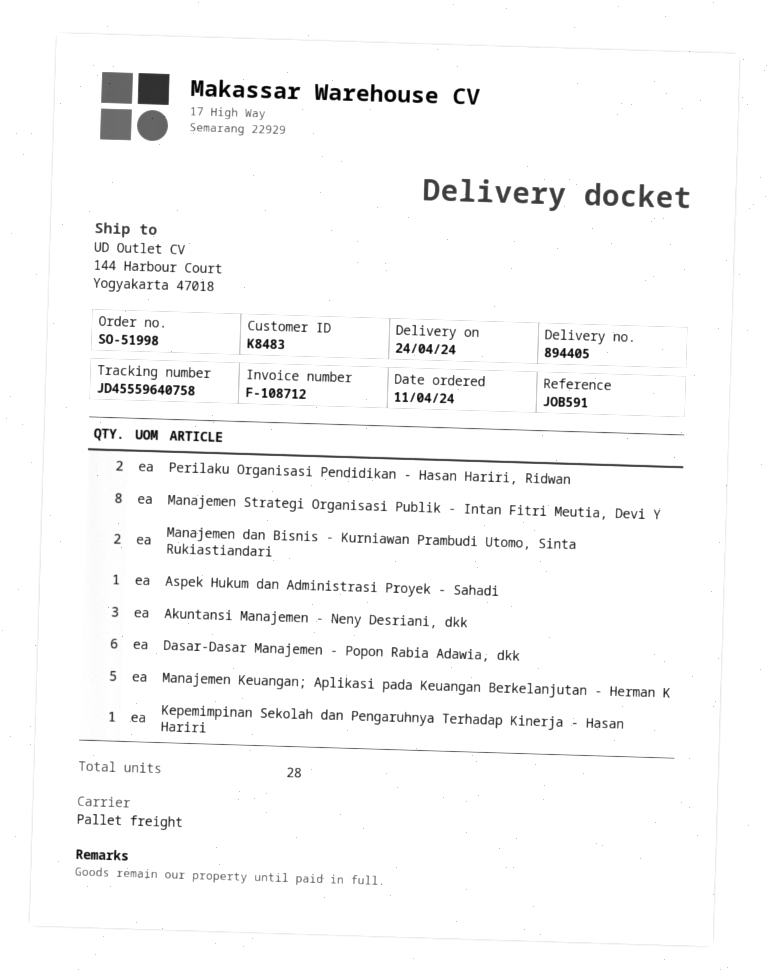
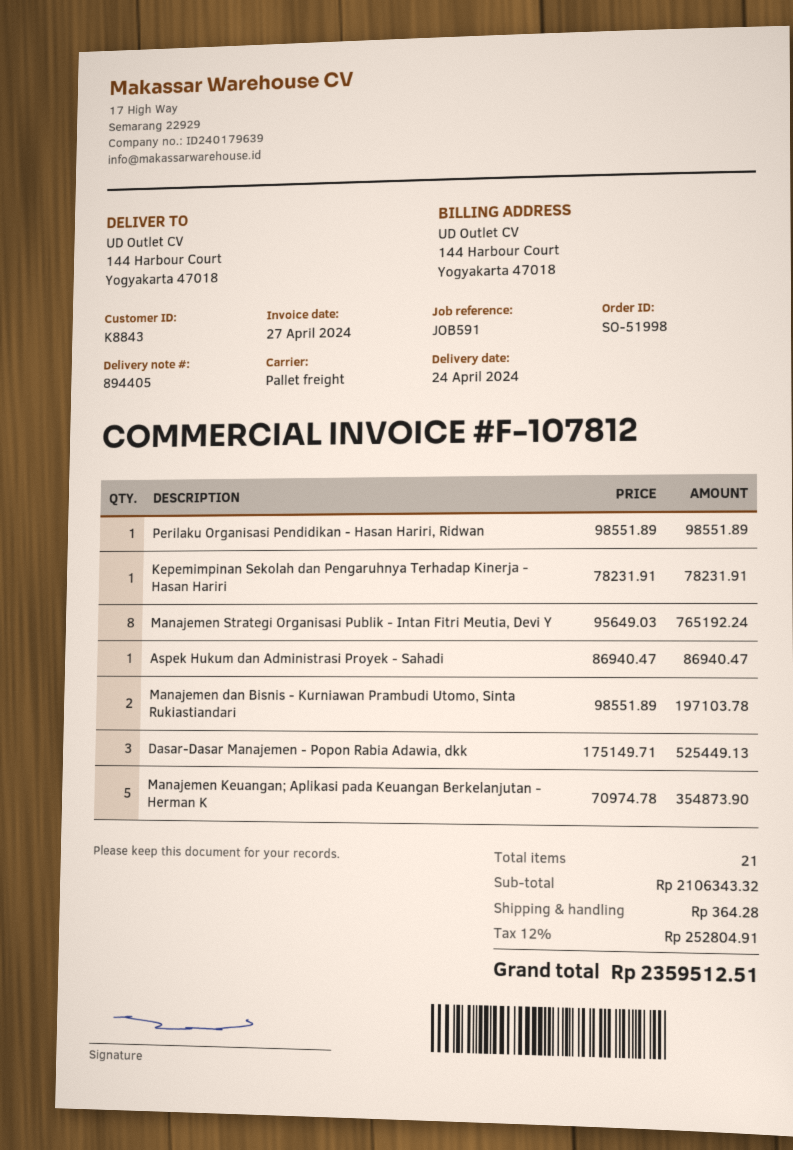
invoice number: F-108712 -> F-107812
customer number: K8483 -> K8843
Perilaku Organisasi Pendidikan - Hasan Hariri, Ridwan: 2 -> 1
Akuntansi Manajemen - Neny Desriani, dkk: 3 -> none
Dasar-Dasar Manajemen - Popon Rabia Adawia, dkk: 6 -> 3
total quantity: 28 -> 21

